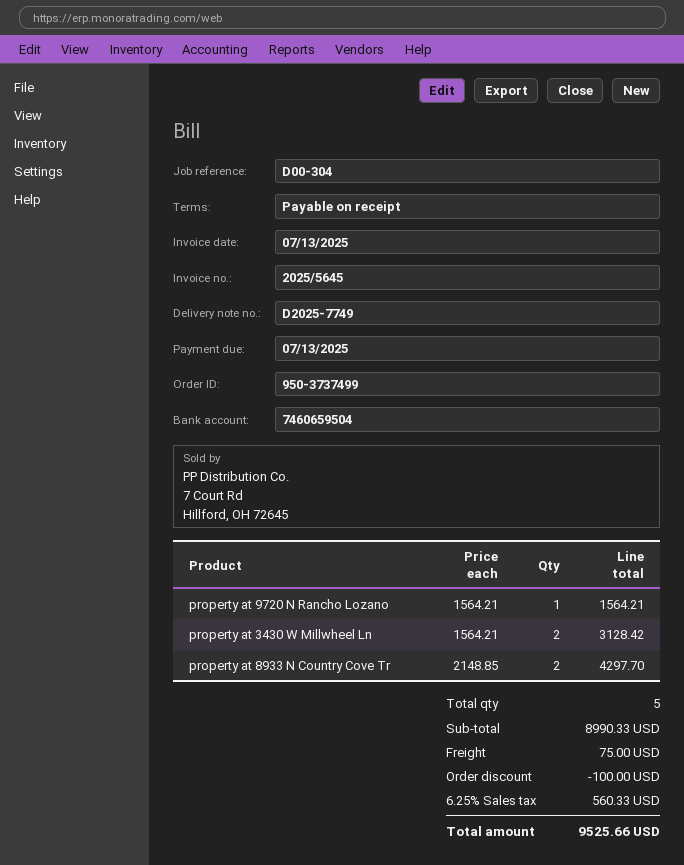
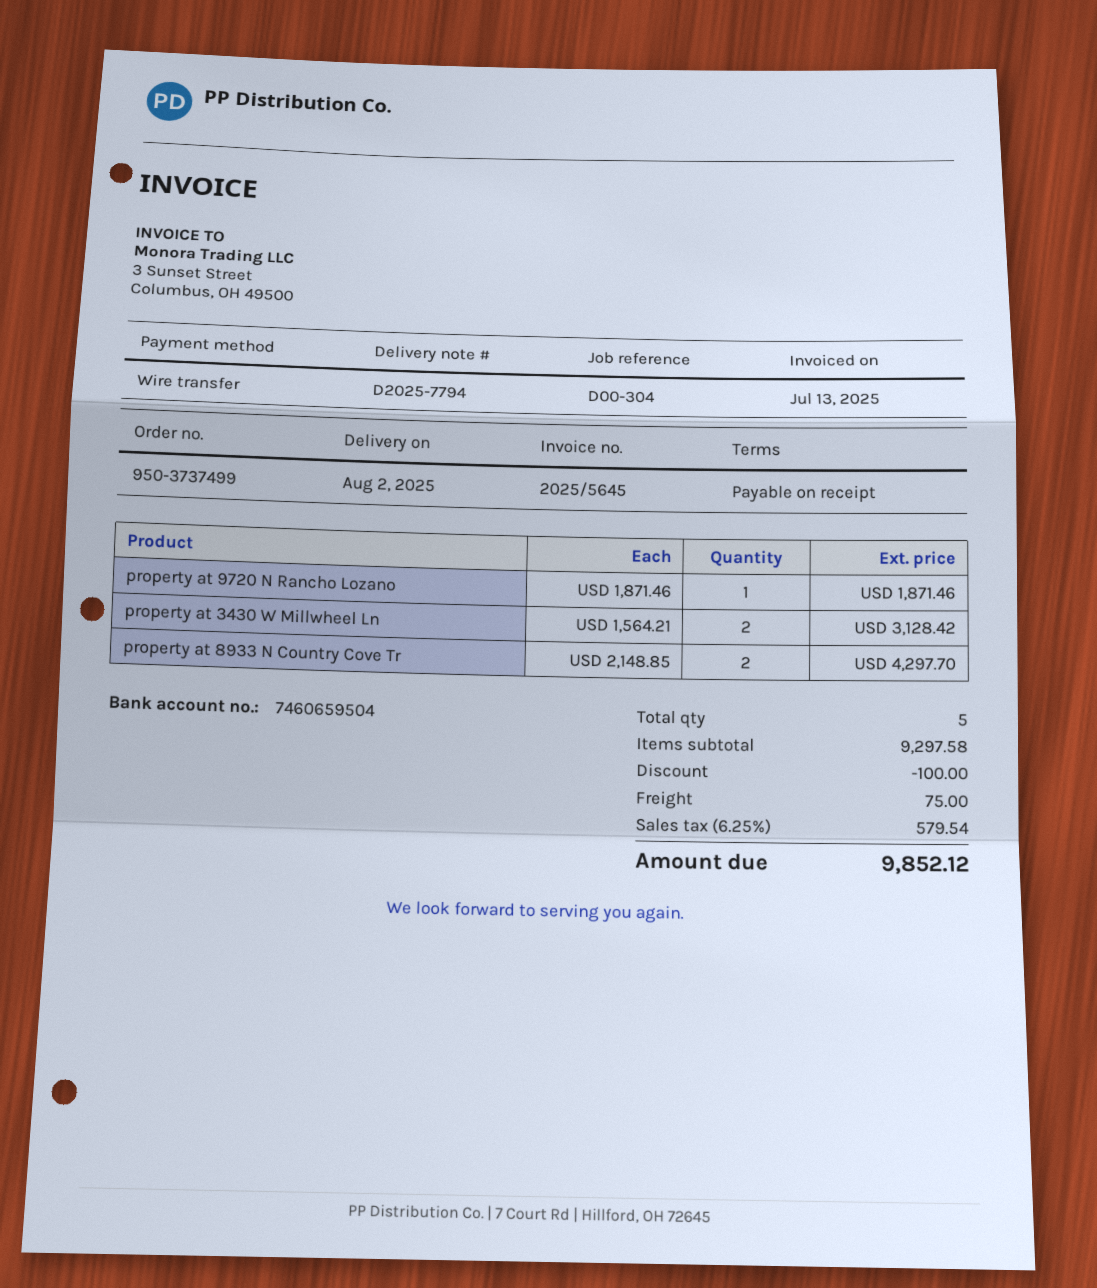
delivery note number: D2025-7749 -> D2025-7794
property at 9720 N Rancho Lozano: 1 x 1564.21 = 1564.21 -> 1 x 1871.46 = 1871.46
subtotal: 8990.33 -> 9297.58
tax: 6.25% = 560.33 -> 6.25% = 579.54
total: 9525.66 -> 9852.12

